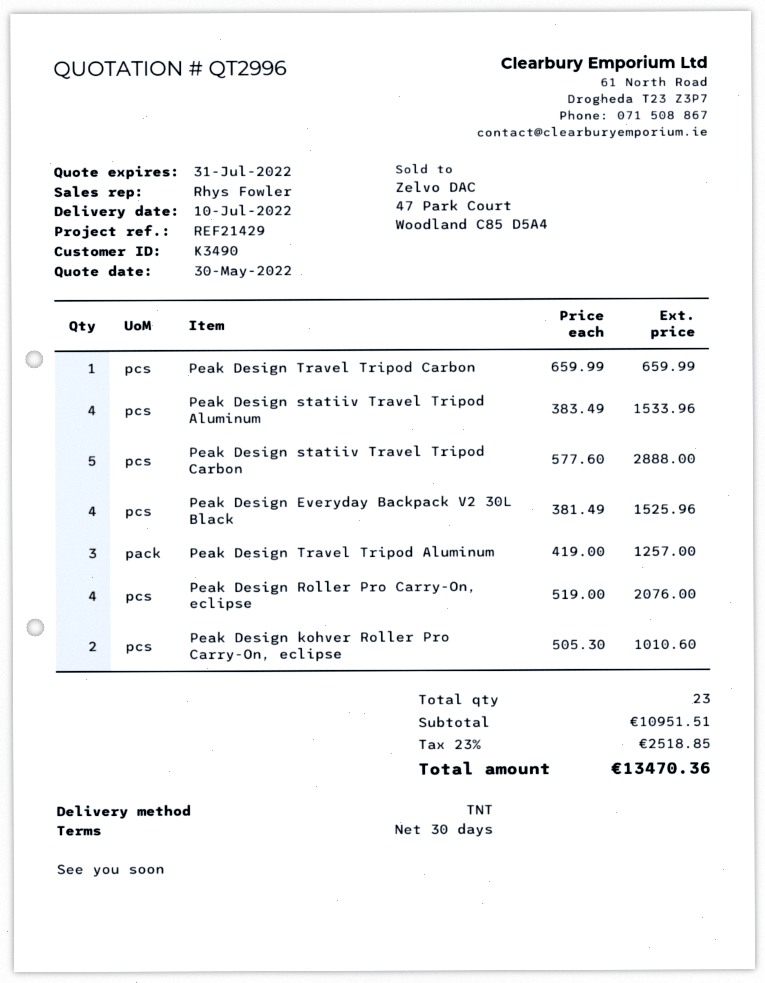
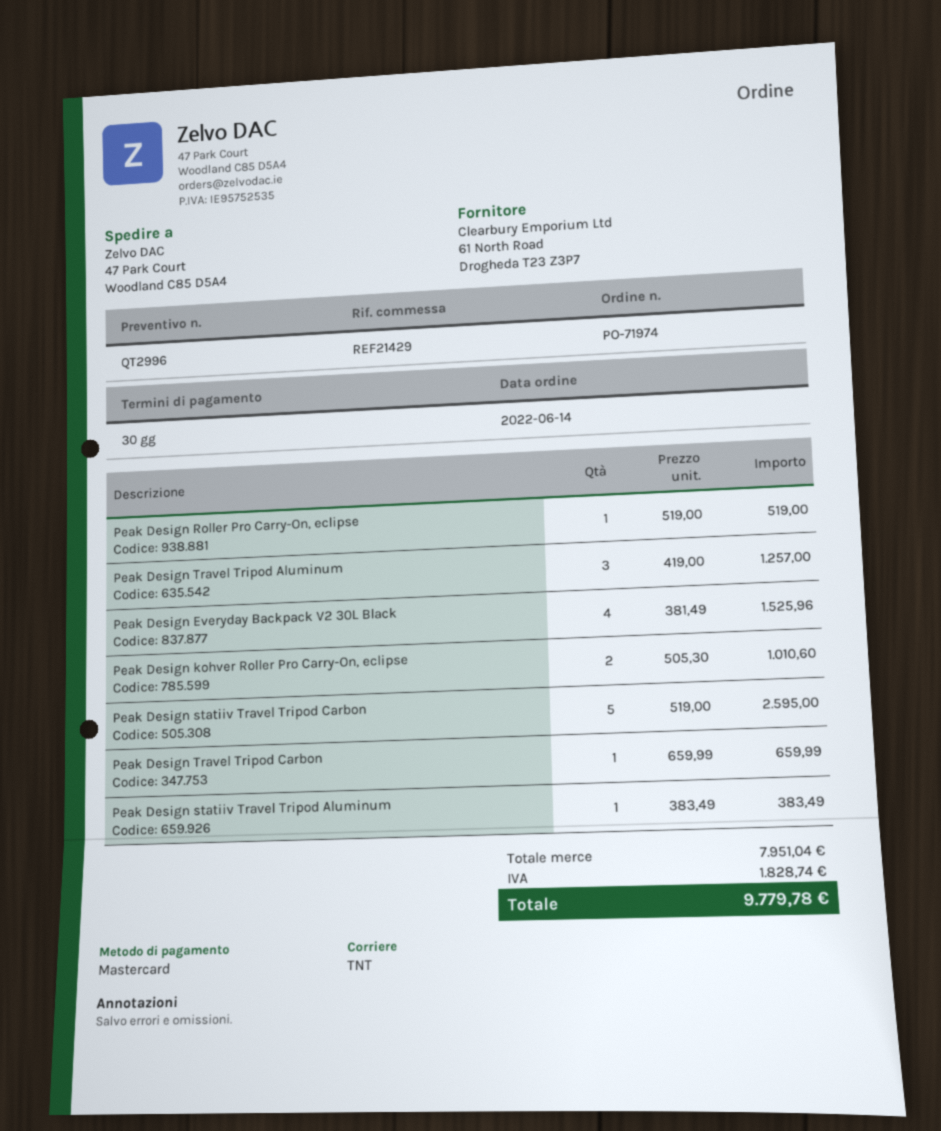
Peak Design statiiv Travel Tripod Aluminum: 4 x 383.49 = 1533.96 -> 1 x 383.49 = 383.49
Peak Design statiiv Travel Tripod Carbon: 5 x 577.60 = 2888.00 -> 5 x 519.00 = 2595.00
Peak Design Roller Pro Carry-On, eclipse: 4 x 519.00 = 2076.00 -> 1 x 519.00 = 519.00
subtotal: 10951.51 -> 7951.04
tax: 2518.85 -> 1828.74
total: 13470.36 -> 9779.78

